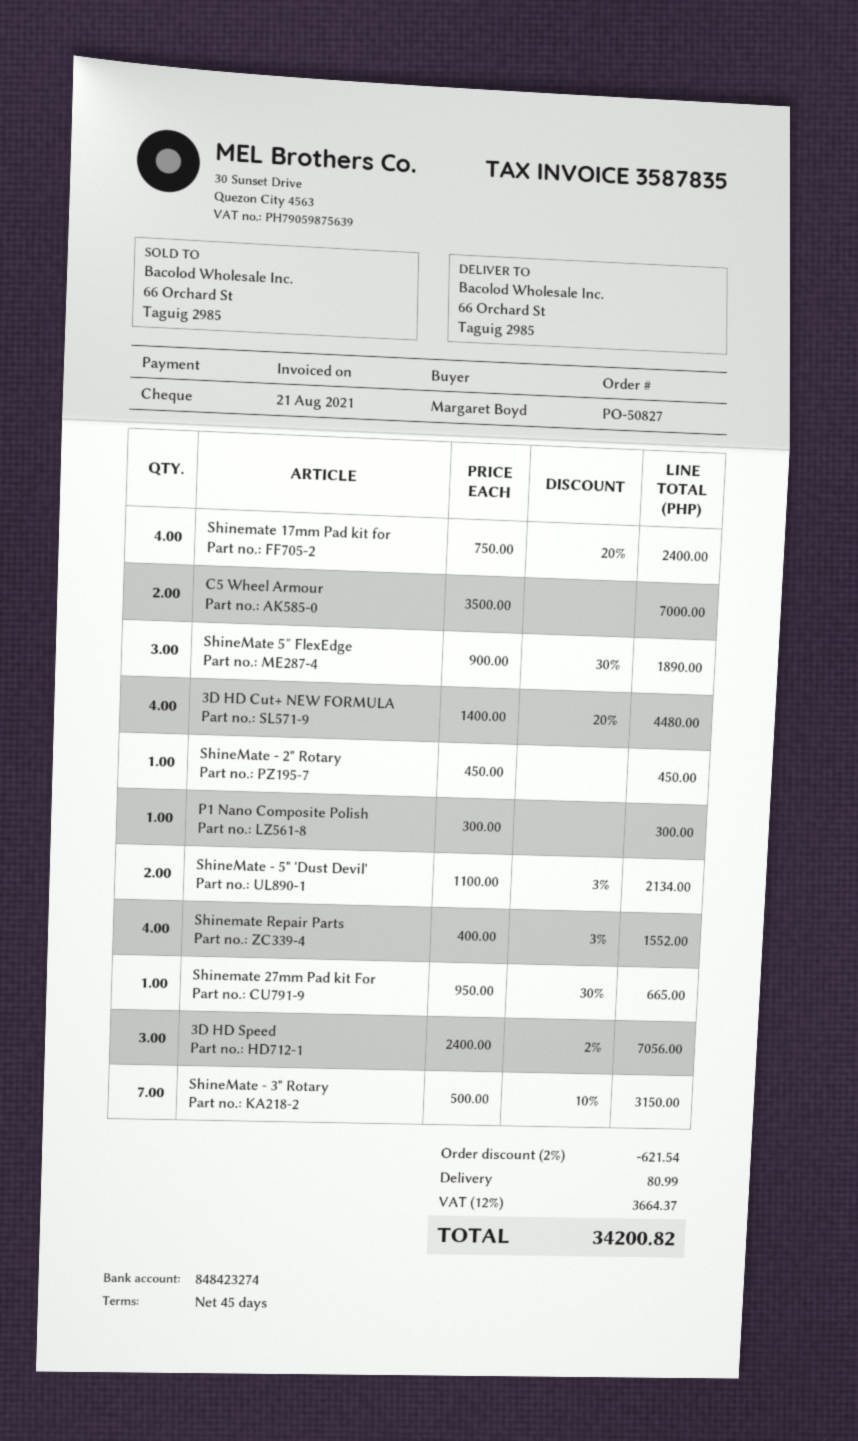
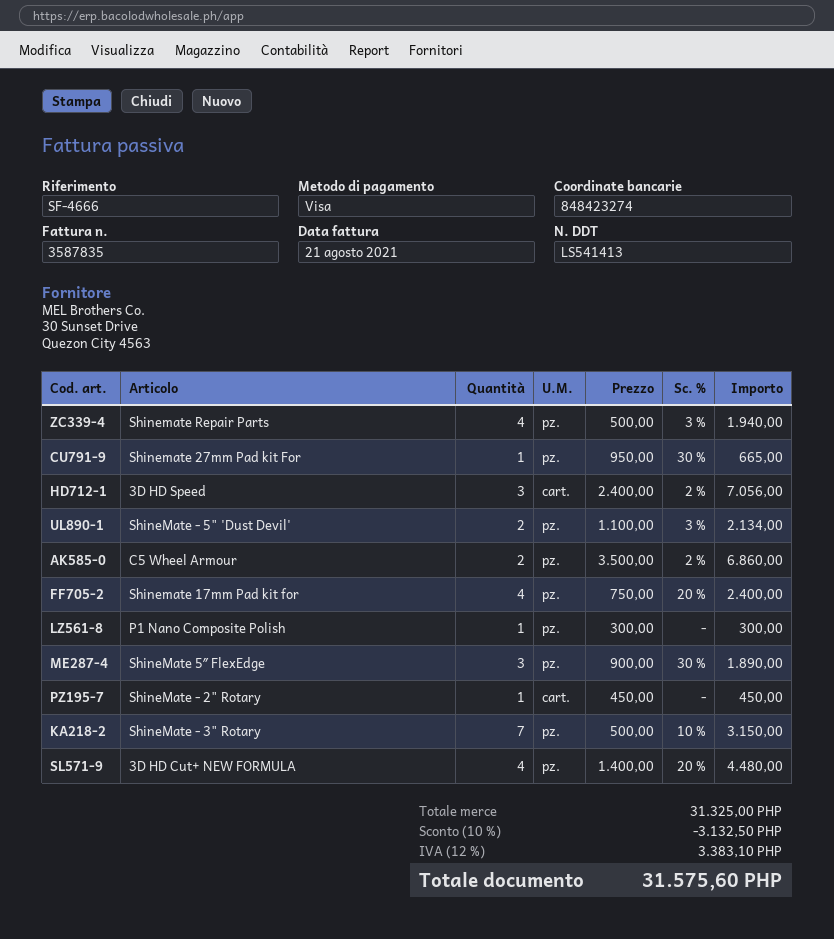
payment method: cheque -> Visa
C5 Wheel Armour: 2 x 3500.00 = 7000.00 -> 2 x 3500.00 - 2% = 6860.00
Shinemate Repair Parts: 4 x 400.00 - 3% = 1552.00 -> 4 x 500.00 - 3% = 1940.00
discount: 2% = 621.54 -> 10% = 3132.50
shipping: 80.99 -> none
tax: 12% = 3664.37 -> 12% = 3383.10
total: 34200.82 -> 31575.60

